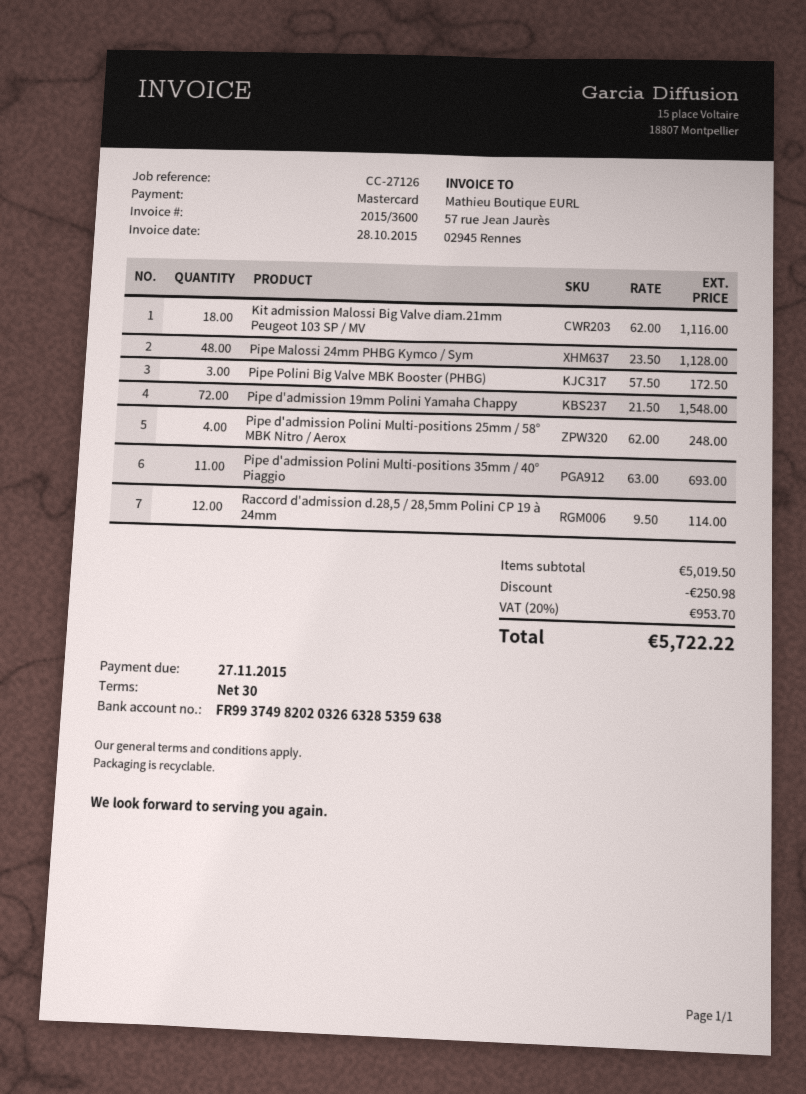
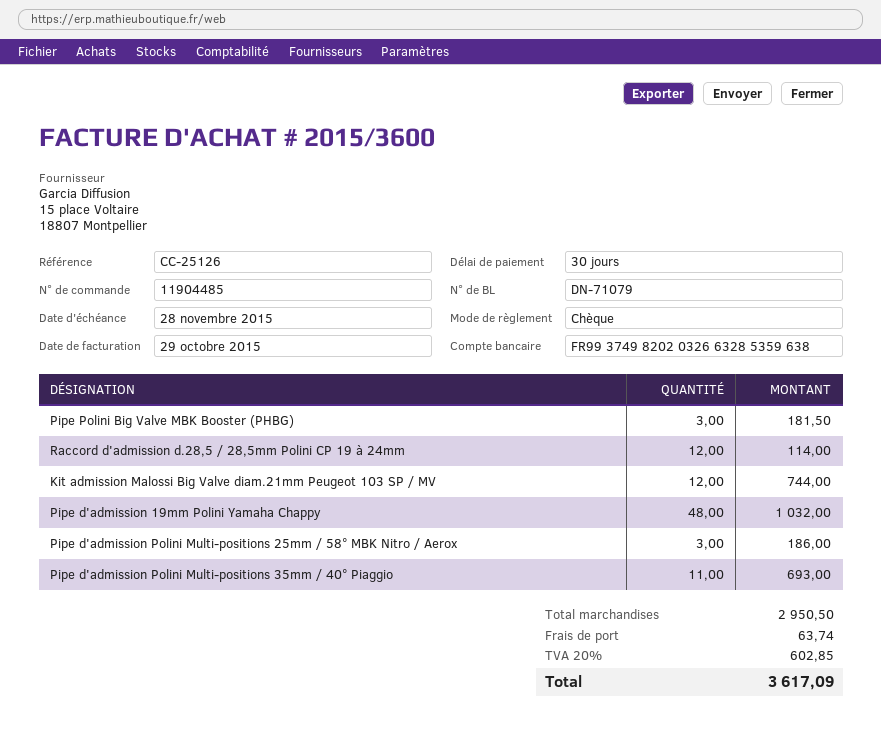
invoice date: 2015-10-28 -> 2015-10-29
due date: 2015-11-27 -> 2015-11-28
reference: CC-27126 -> CC-25126
payment method: Mastercard -> cheque
Kit admission Malossi Big Valve diam.21mm Peugeot 103 SP / MV: 18 for 1116.00 -> 12 for 744.00
Pipe Malossi 24mm PHBG Kymco / Sym: 48 for 1128.00 -> none
Pipe Polini Big Valve MBK Booster (PHBG): 3 for 172.50 -> 3 for 181.50
Pipe d'admission 19mm Polini Yamaha Chappy: 72 for 1548.00 -> 48 for 1032.00
Pipe d'admission Polini Multi-positions 25mm / 58° MBK Nitro / Aerox: 4 for 248.00 -> 3 for 186.00
subtotal: 5019.50 -> 2950.50
discount: 250.98 -> none
shipping: none -> 63.74
tax: 20% = 953.70 -> 20% = 602.85
total: 5722.22 -> 3617.09

